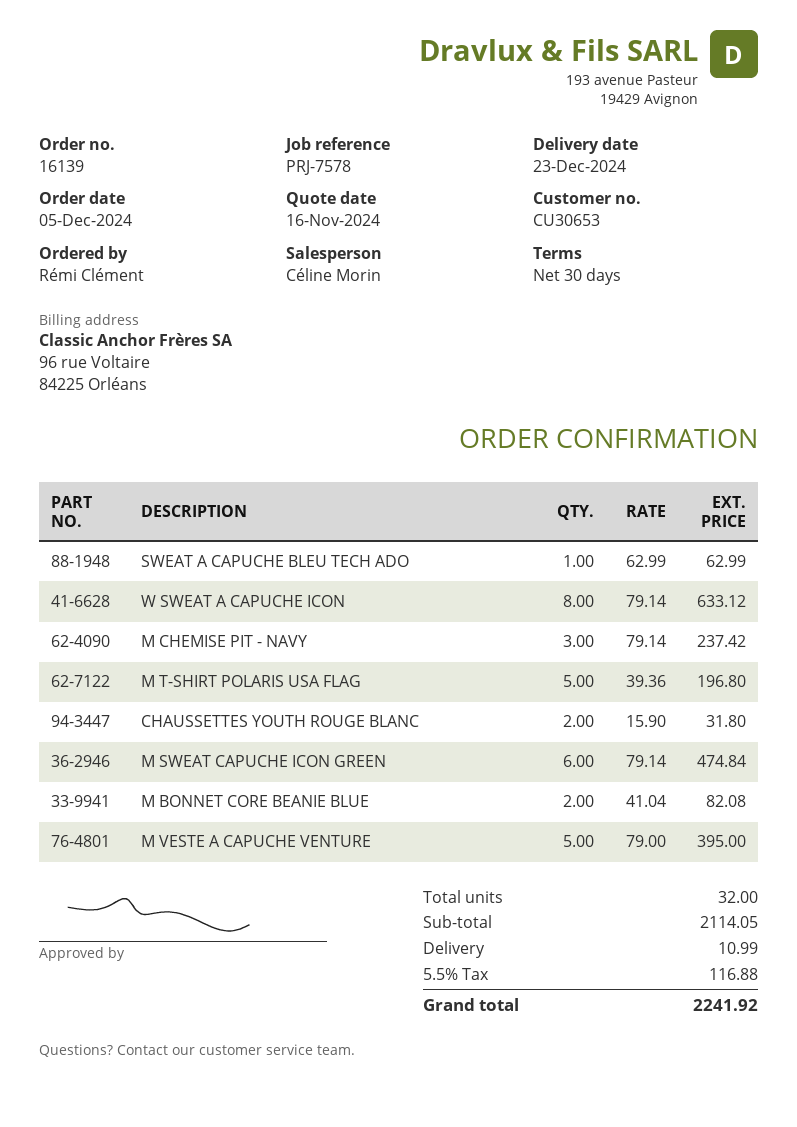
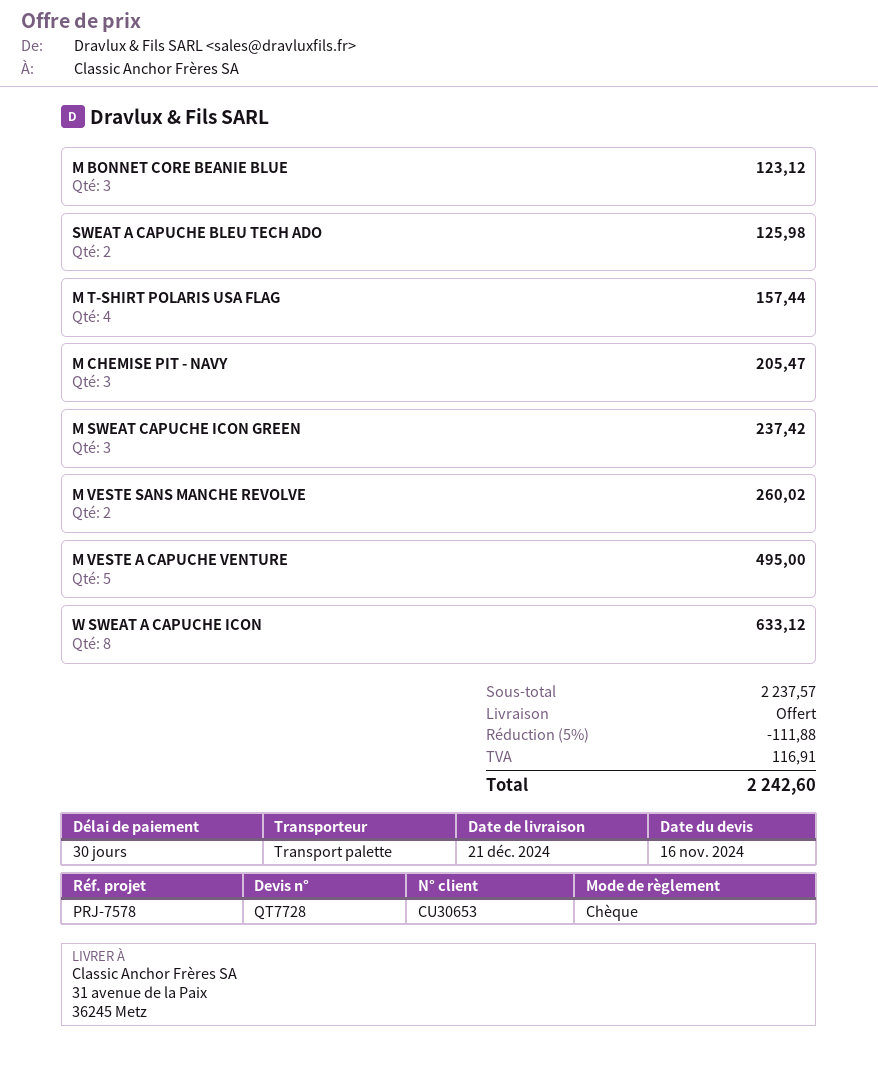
delivery date: 2024-12-23 -> 2024-12-21
SWEAT A CAPUCHE BLEU TECH ADO: 1 for 62.99 -> 2 for 125.98
M CHEMISE PIT - NAVY: 3 for 237.42 -> 3 for 205.47
M T-SHIRT POLARIS USA FLAG: 5 for 196.80 -> 4 for 157.44
CHAUSSETTES YOUTH ROUGE BLANC: 2 for 31.80 -> none
M SWEAT CAPUCHE ICON GREEN: 6 for 474.84 -> 3 for 237.42
M BONNET CORE BEANIE BLUE: 2 for 82.08 -> 3 for 123.12
M VESTE A CAPUCHE VENTURE: 5 for 395.00 -> 5 for 495.00
M VESTE SANS MANCHE REVOLVE: none -> 2 for 260.02
subtotal: 2114.05 -> 2237.57
discount: none -> 5% = 111.88
shipping: 10.99 -> 0.00
tax: 116.88 -> 116.91
total: 2241.92 -> 2242.60

